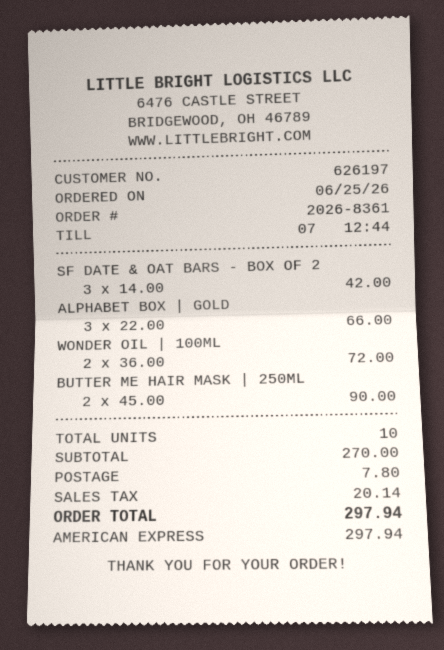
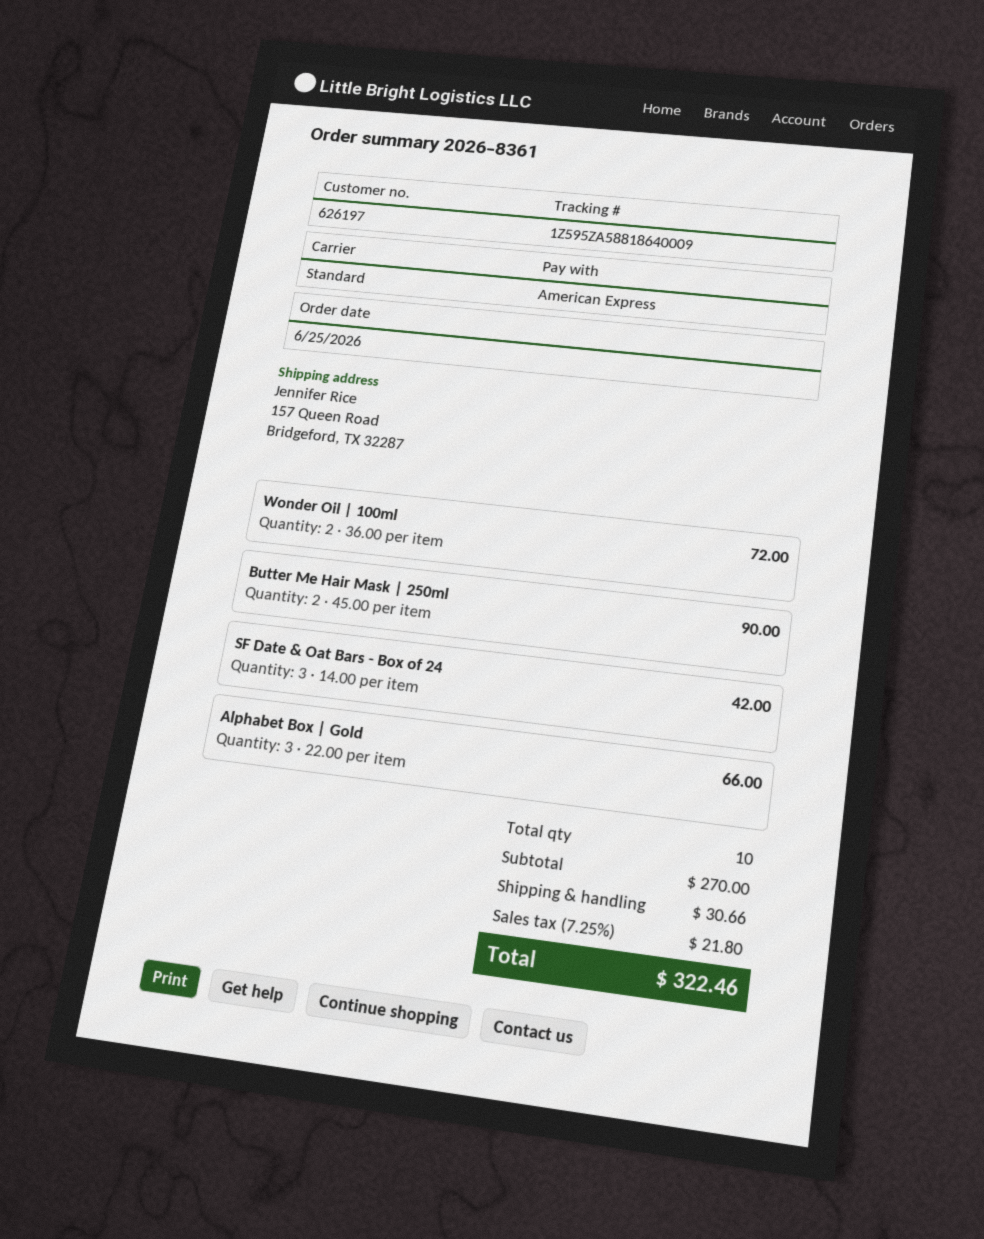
shipping: 7.80 -> 30.66
tax: 20.14 -> 21.80
total: 297.94 -> 322.46

